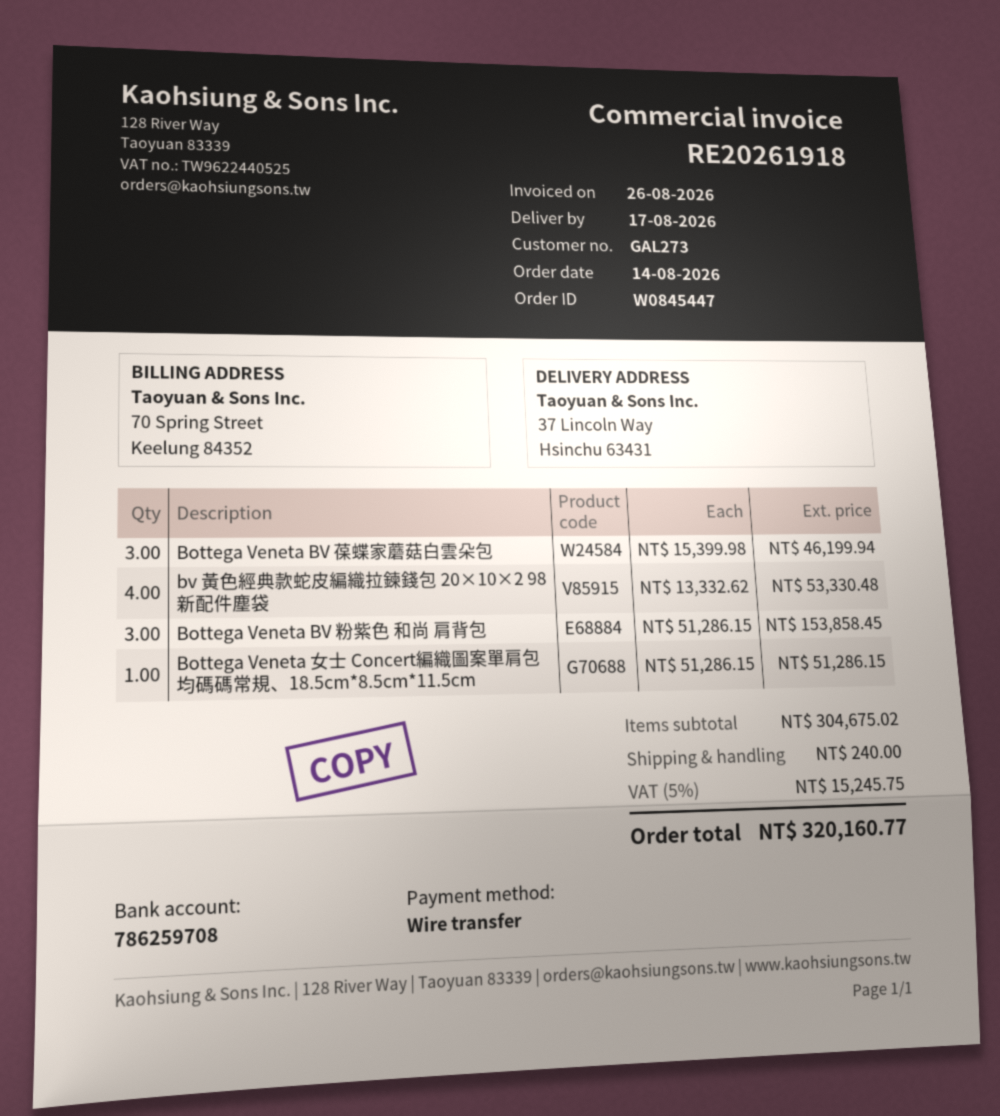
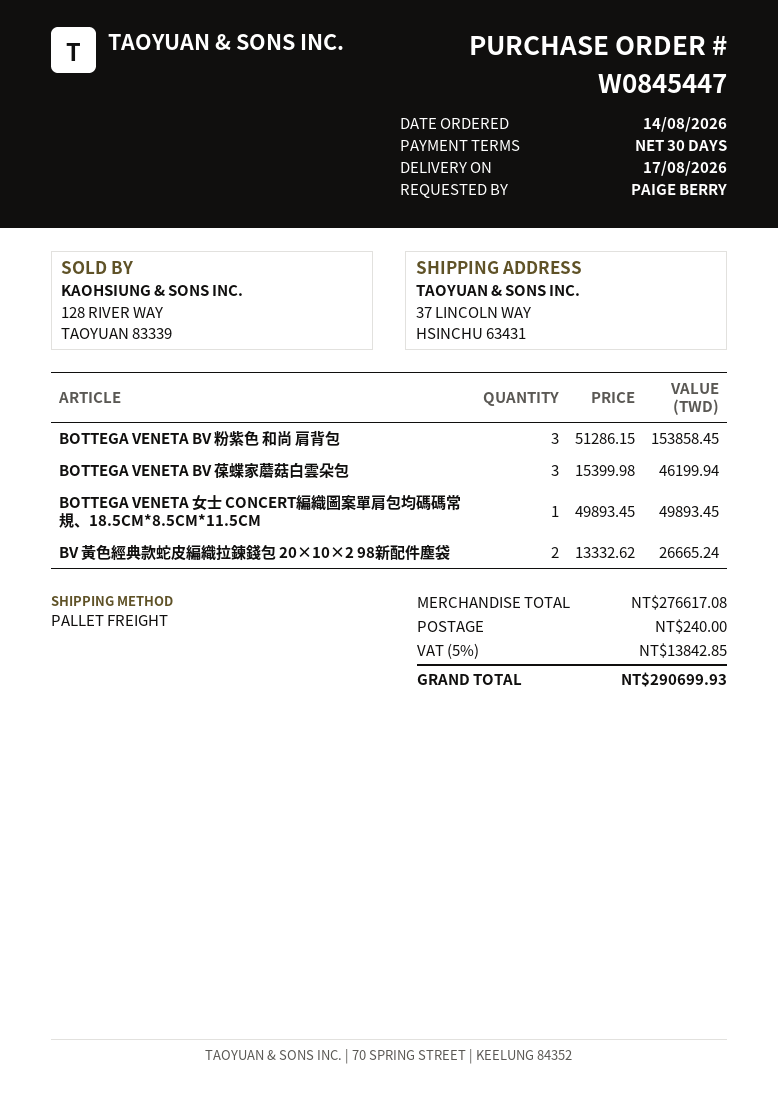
bv 黃色經典款蛇皮編織拉鍊錢包 20×10×2 98新配件塵袋: 4 x 13332.62 = 53330.48 -> 2 x 13332.62 = 26665.24
Bottega Veneta 女士 Concert編織圖案單肩包均碼碼常規、18.5cm*8.5cm*11.5cm: 1 x 51286.15 = 51286.15 -> 1 x 49893.45 = 49893.45
subtotal: 304675.02 -> 276617.08
tax: 5% = 15245.75 -> 5% = 13842.85
total: 320160.77 -> 290699.93

